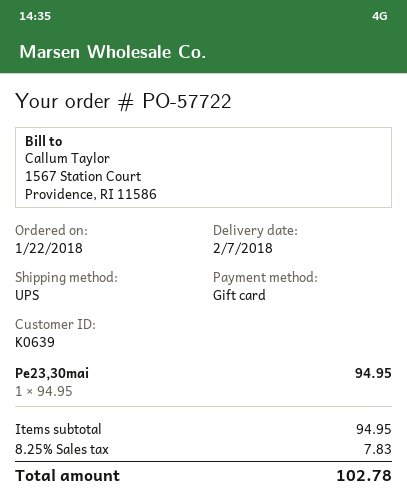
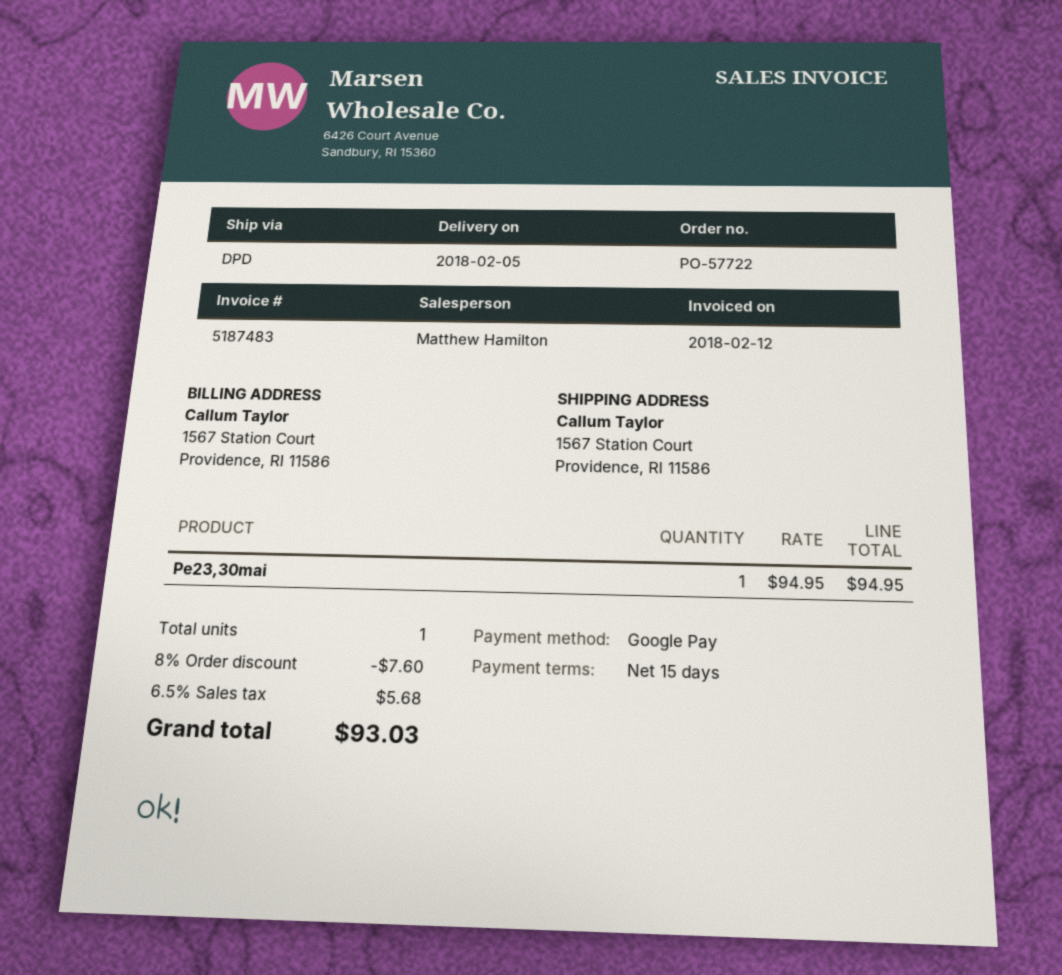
delivery date: 2018-02-07 -> 2018-02-05
payment method: gift card -> Google Pay
shipping method: UPS -> DPD
discount: none -> 8% = 7.60
tax: 8.25% = 7.83 -> 6.5% = 5.68
total: 102.78 -> 93.03

